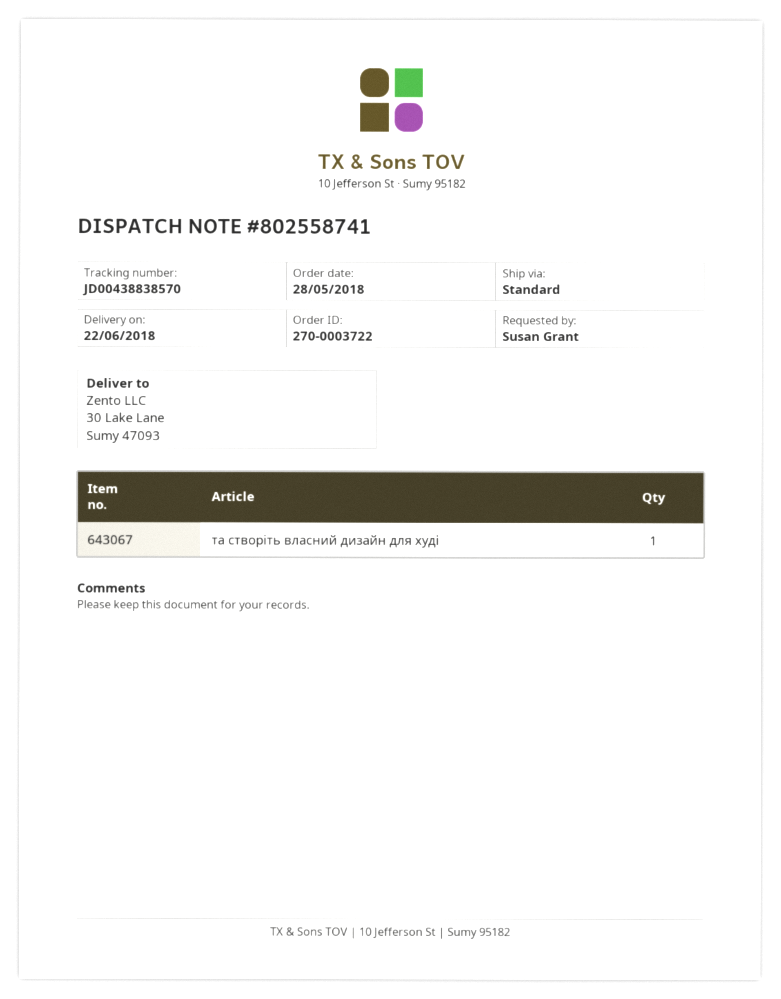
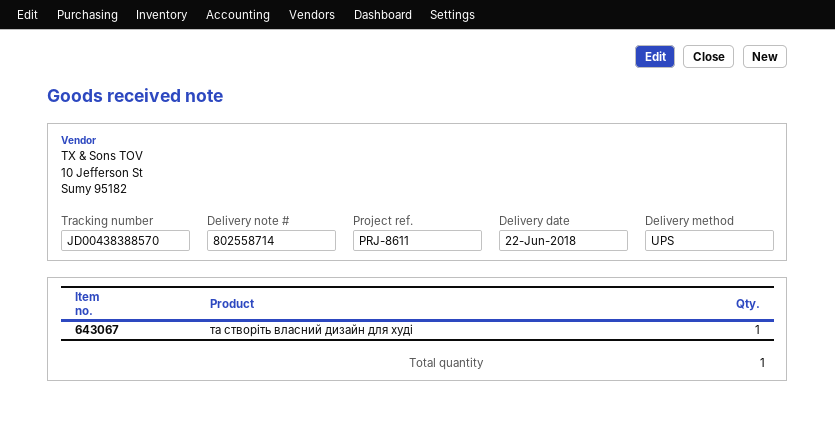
delivery note number: 802558741 -> 802558714
shipping method: standard -> UPS
tracking number: JD00438838570 -> JD00438388570

